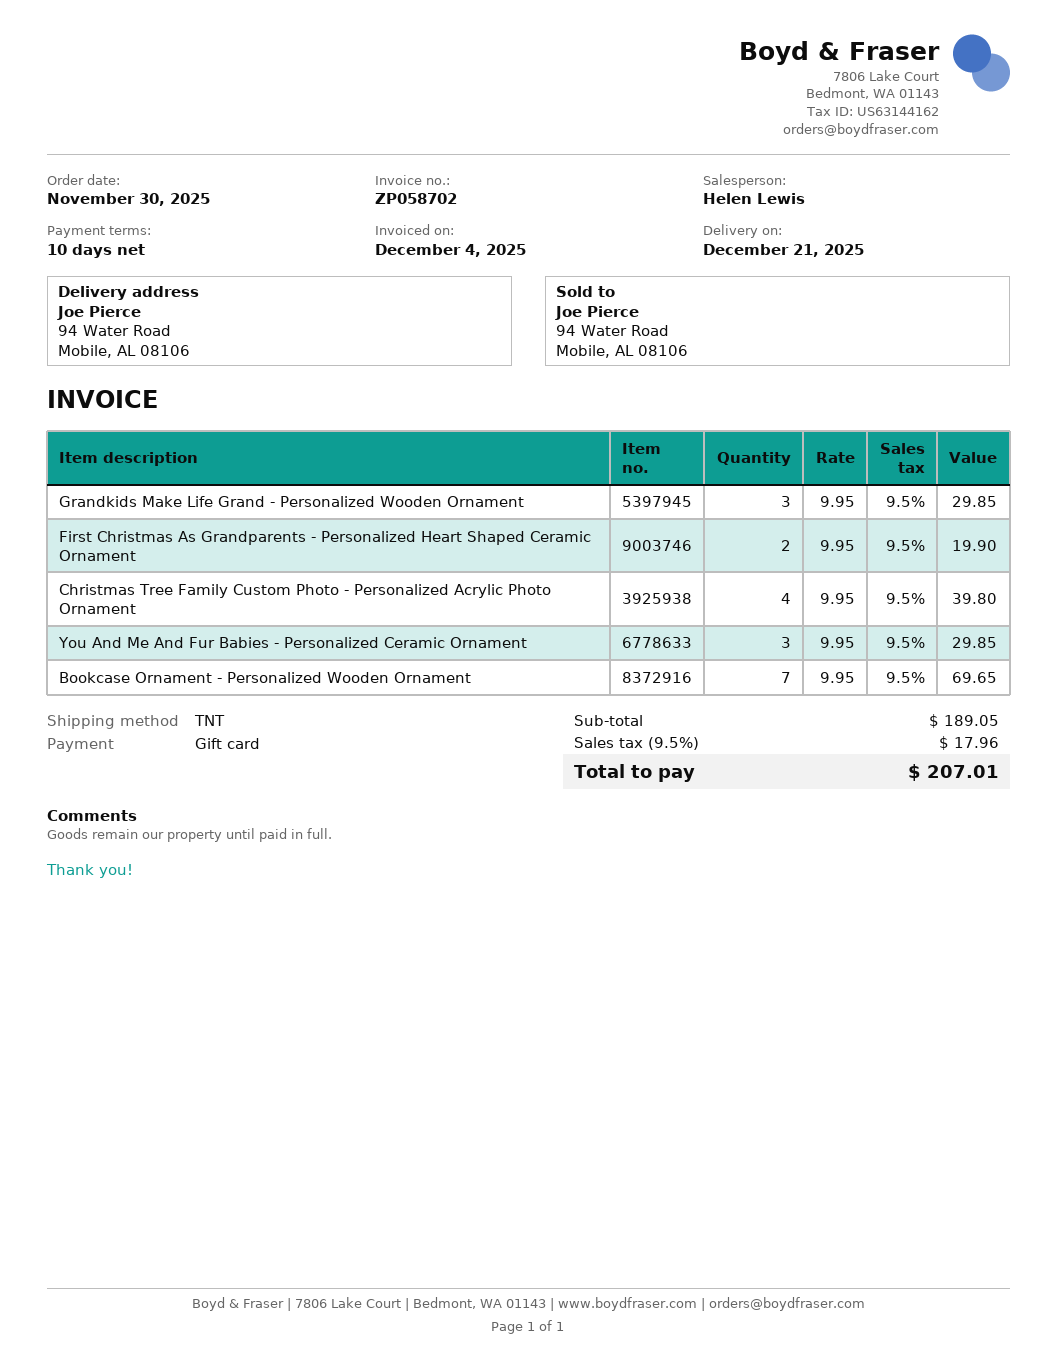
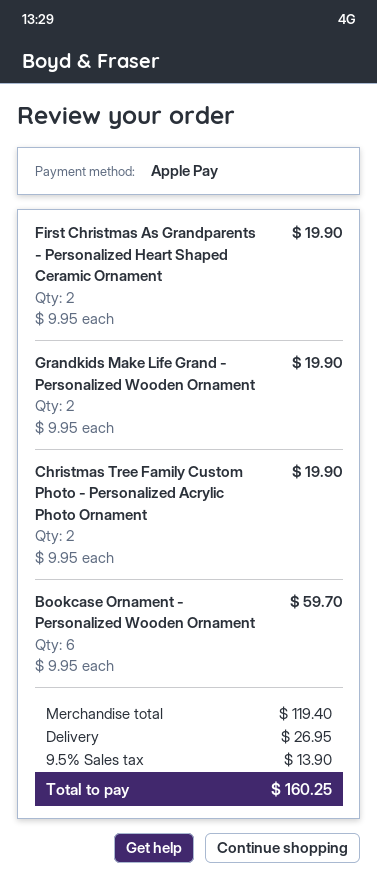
payment method: gift card -> Apple Pay
Grandkids Make Life Grand - Personalized Wooden Ornament: 3 x 9.95 = 29.85 -> 2 x 9.95 = 19.90
Christmas Tree Family Custom Photo - Personalized Acrylic Photo Ornament: 4 x 9.95 = 39.80 -> 2 x 9.95 = 19.90
You And Me And Fur Babies - Personalized Ceramic Ornament: 3 x 9.95 = 29.85 -> none
Bookcase Ornament - Personalized Wooden Ornament: 7 x 9.95 = 69.65 -> 6 x 9.95 = 59.70
subtotal: 189.05 -> 119.40
shipping: none -> 26.95
tax: 9.5% = 17.96 -> 9.5% = 13.90
total: 207.01 -> 160.25

